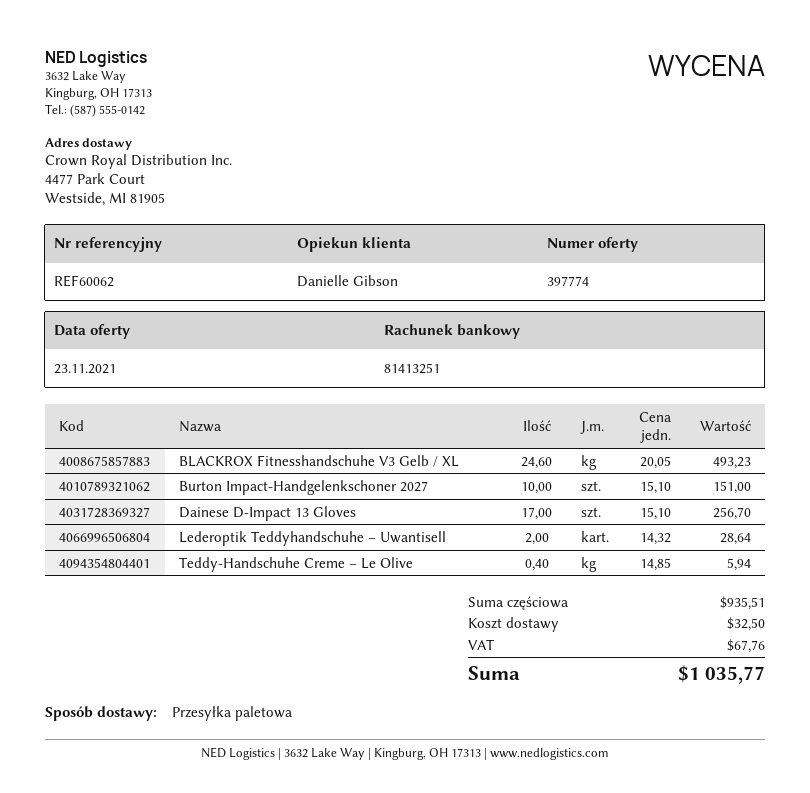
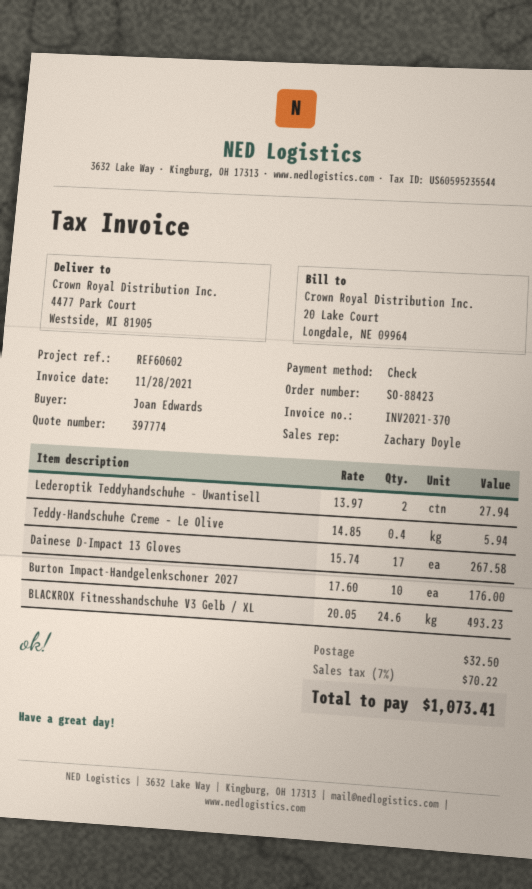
reference: REF60062 -> REF60602
sales rep: Danielle Gibson -> Zachary Doyle
Burton Impact-Handgelenkschoner 2027: 10 x 15.10 = 151.00 -> 10 x 17.60 = 176.00
Dainese D-Impact 13 Gloves: 17 x 15.10 = 256.70 -> 17 x 15.74 = 267.58
Lederoptik Teddyhandschuhe – Uwantisell: 2 x 14.32 = 28.64 -> 2 x 13.97 = 27.94
tax: 67.76 -> 70.22
total: 1035.77 -> 1073.41

